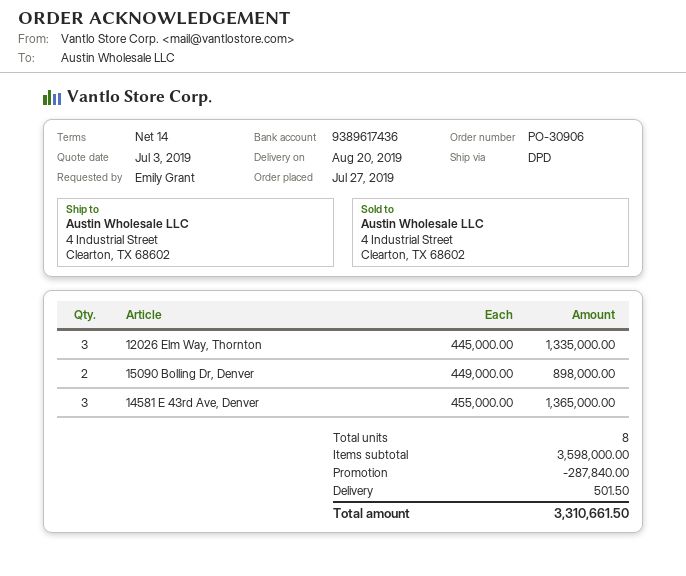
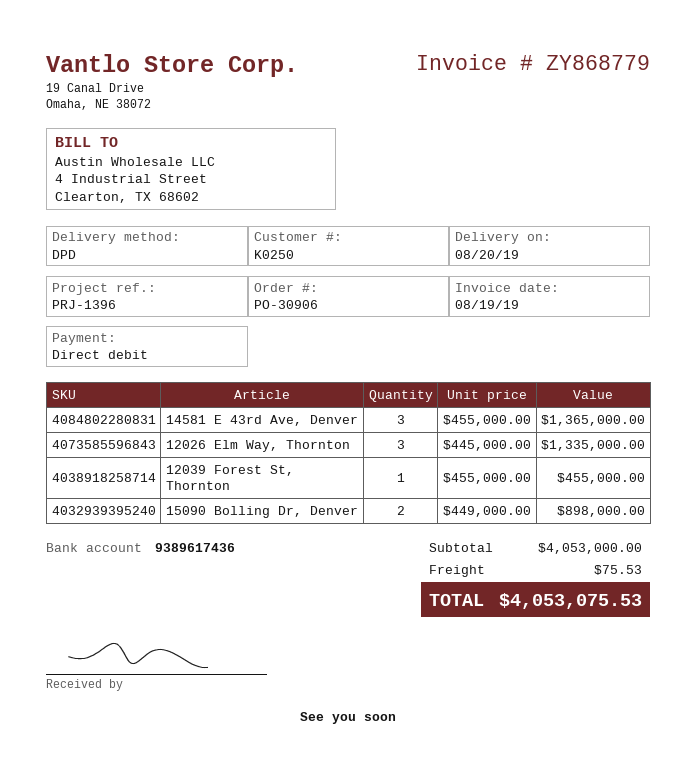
12039 Forest St, Thornton: none -> 1 x 455000.00 = 455000.00
subtotal: 3598000.00 -> 4053000.00
discount: 287840.00 -> none
shipping: 501.50 -> 75.53
total: 3310661.50 -> 4053075.53

